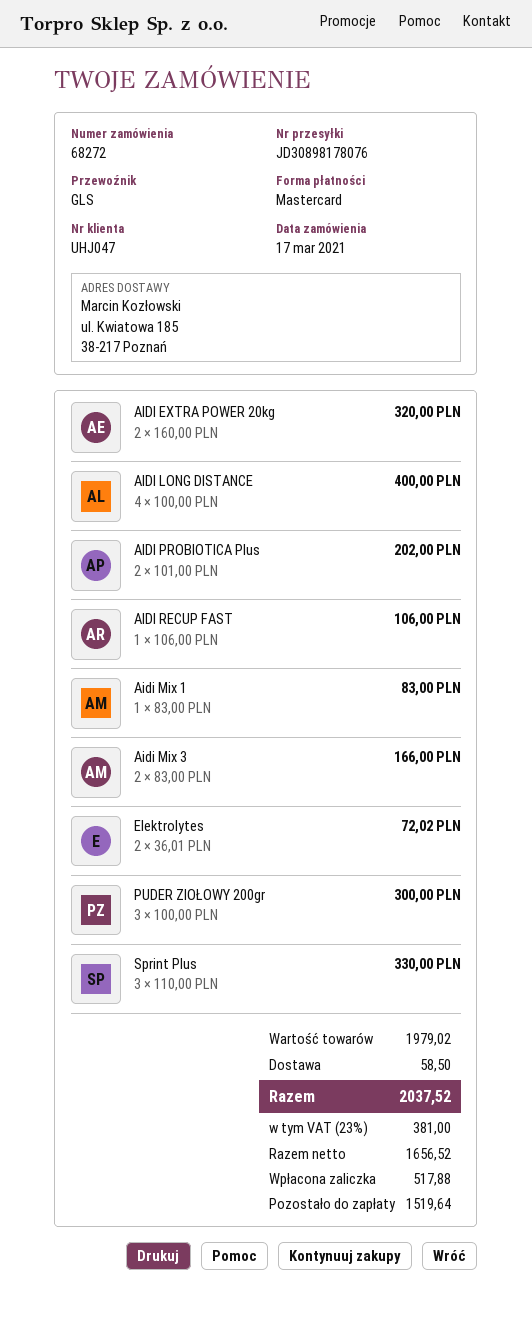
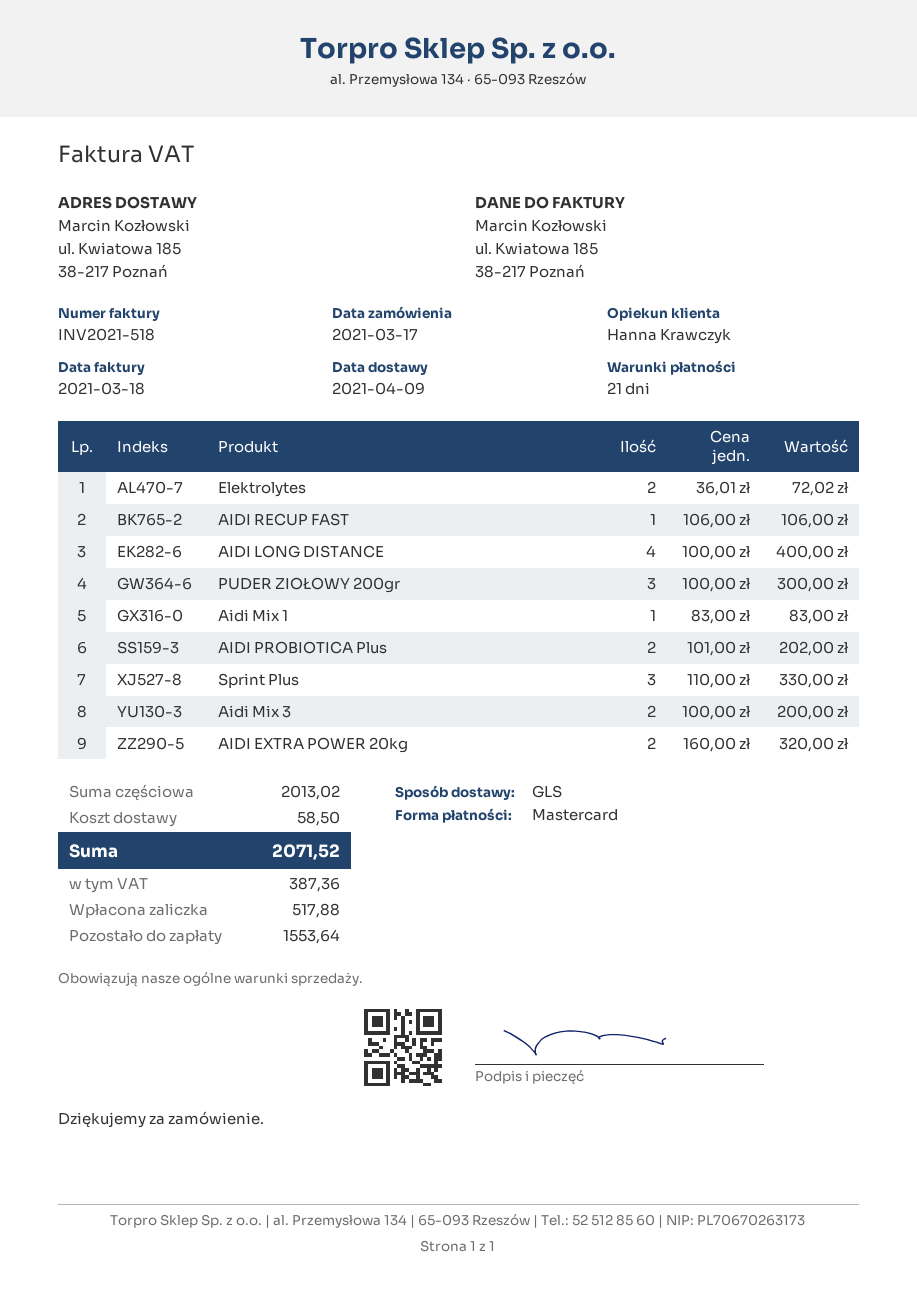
Aidi Mix 3: 2 x 83.00 = 166.00 -> 2 x 100.00 = 200.00
subtotal: 1979.02 -> 2013.02
tax: 381.00 -> 387.36
total: 2037.52 -> 2071.52
balance: 1519.64 -> 1553.64

